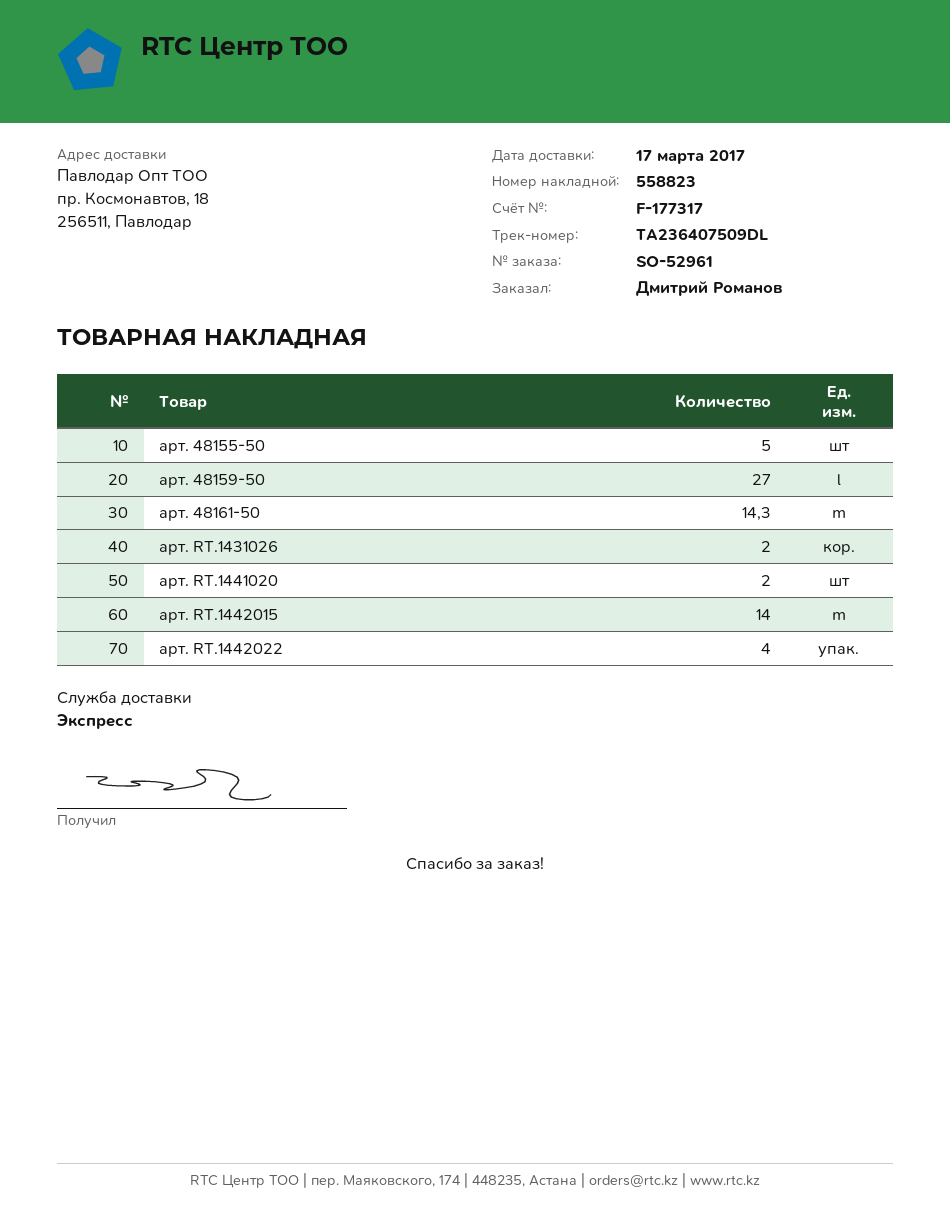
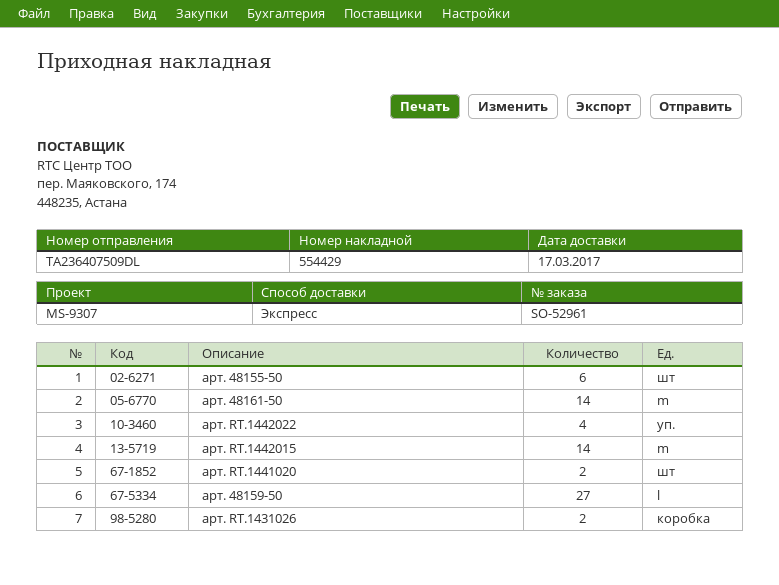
delivery note number: 558823 -> 554429
арт. 48155-50: 5 -> 6
арт. 48161-50: 14.3 -> 14

